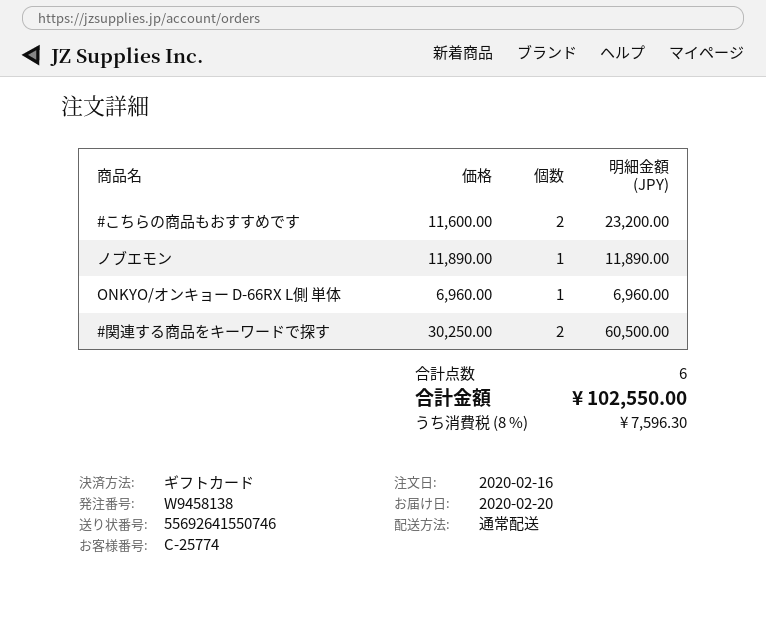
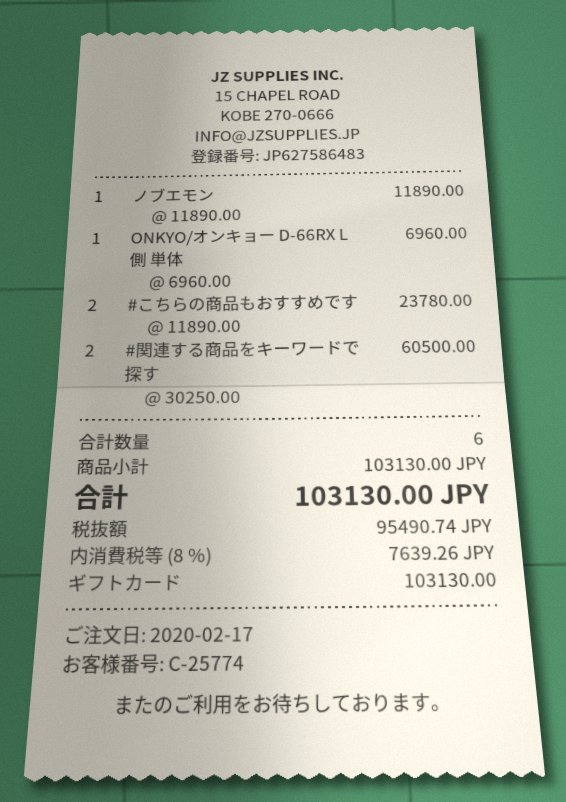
order date: 2020-02-16 -> 2020-02-17
#こちらの商品もおすすめです: 2 x 11600.00 = 23200.00 -> 2 x 11890.00 = 23780.00
tax: 8% = 7596.30 -> 8% = 7639.26
total: 102550.00 -> 103130.00

